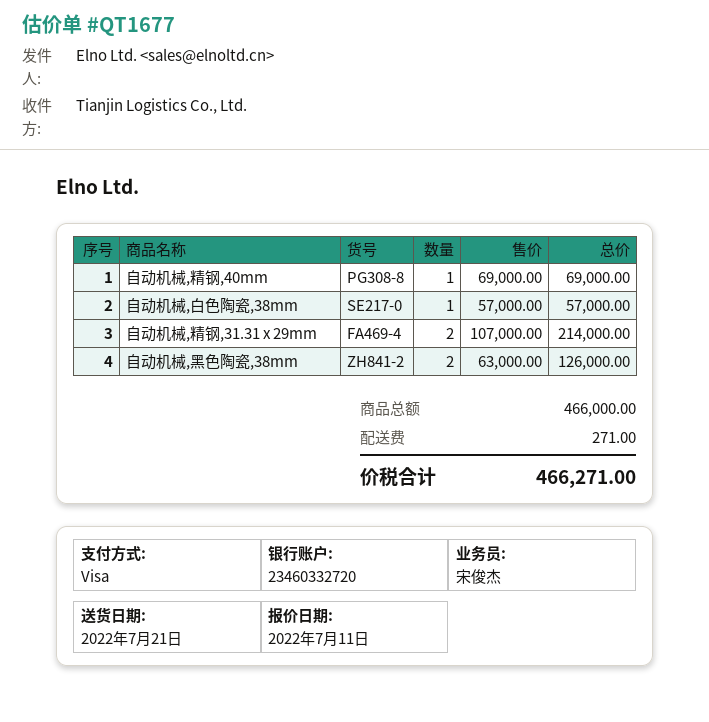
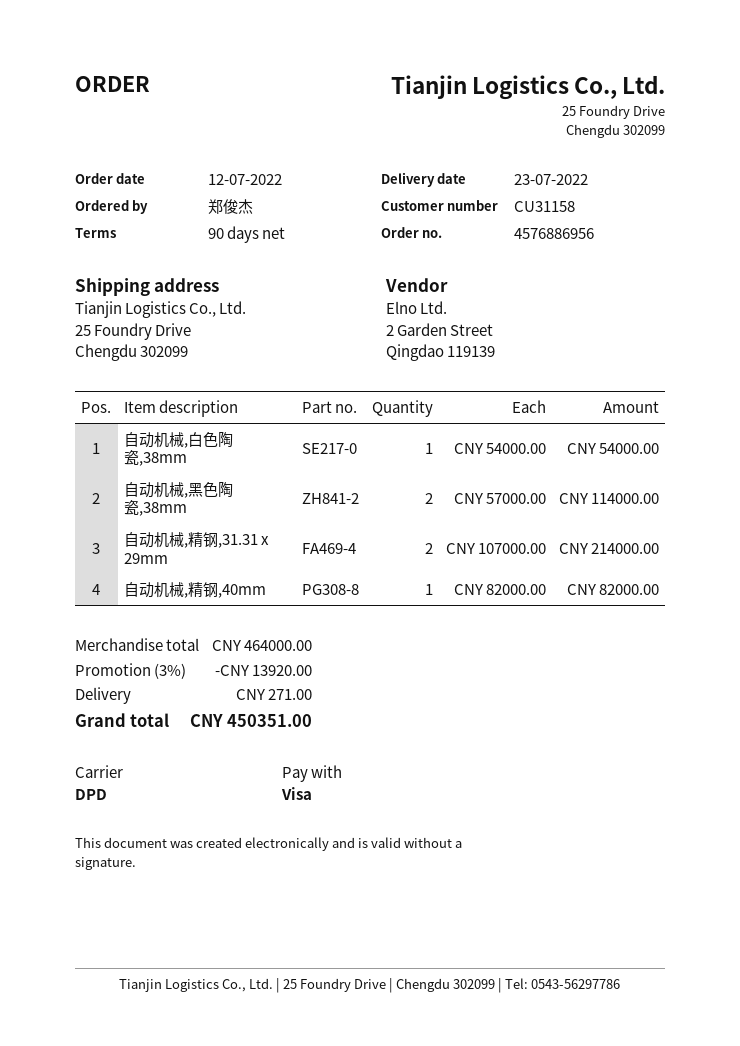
delivery date: 2022-07-21 -> 2022-07-23
自动机械,精钢,40mm: 1 x 69000.00 = 69000.00 -> 1 x 82000.00 = 82000.00
自动机械,白色陶瓷,38mm: 1 x 57000.00 = 57000.00 -> 1 x 54000.00 = 54000.00
自动机械,黑色陶瓷,38mm: 2 x 63000.00 = 126000.00 -> 2 x 57000.00 = 114000.00
subtotal: 466000.00 -> 464000.00
discount: none -> 3% = 13920.00
total: 466271.00 -> 450351.00

